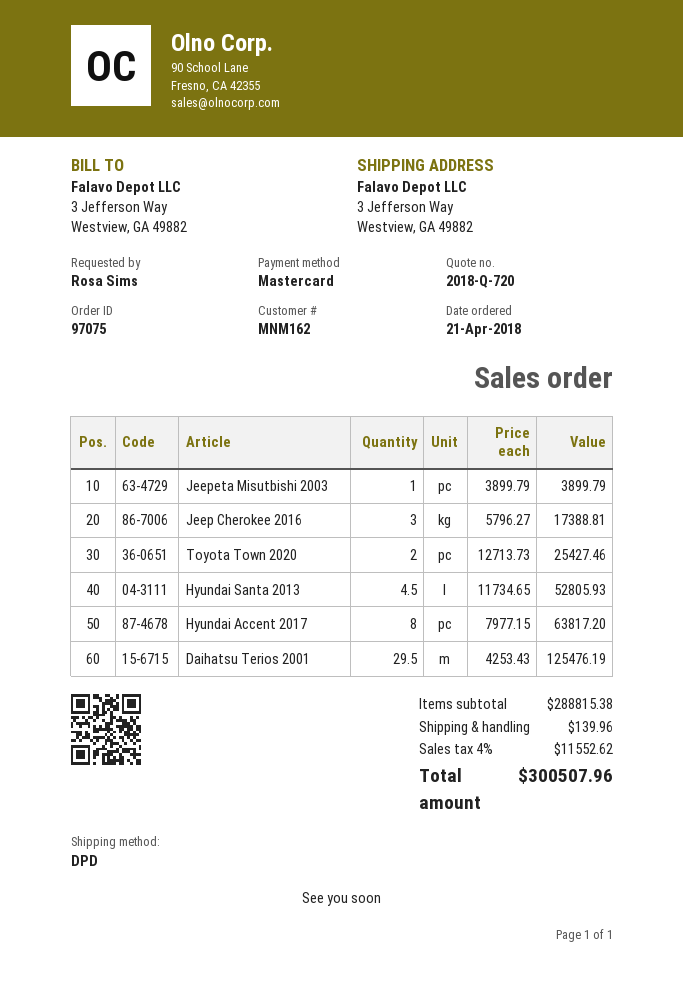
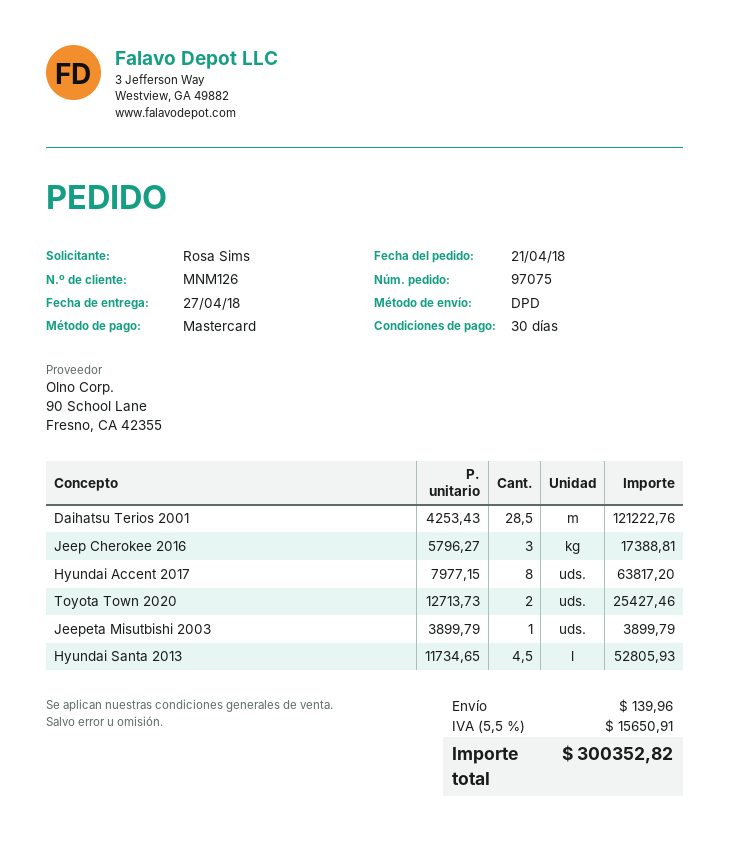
customer number: MNM162 -> MNM126
Daihatsu Terios 2001: 29.5 x 4253.43 = 125476.19 -> 28.5 x 4253.43 = 121222.76
tax: 4% = 11552.62 -> 5.5% = 15650.91
total: 300507.96 -> 300352.82

